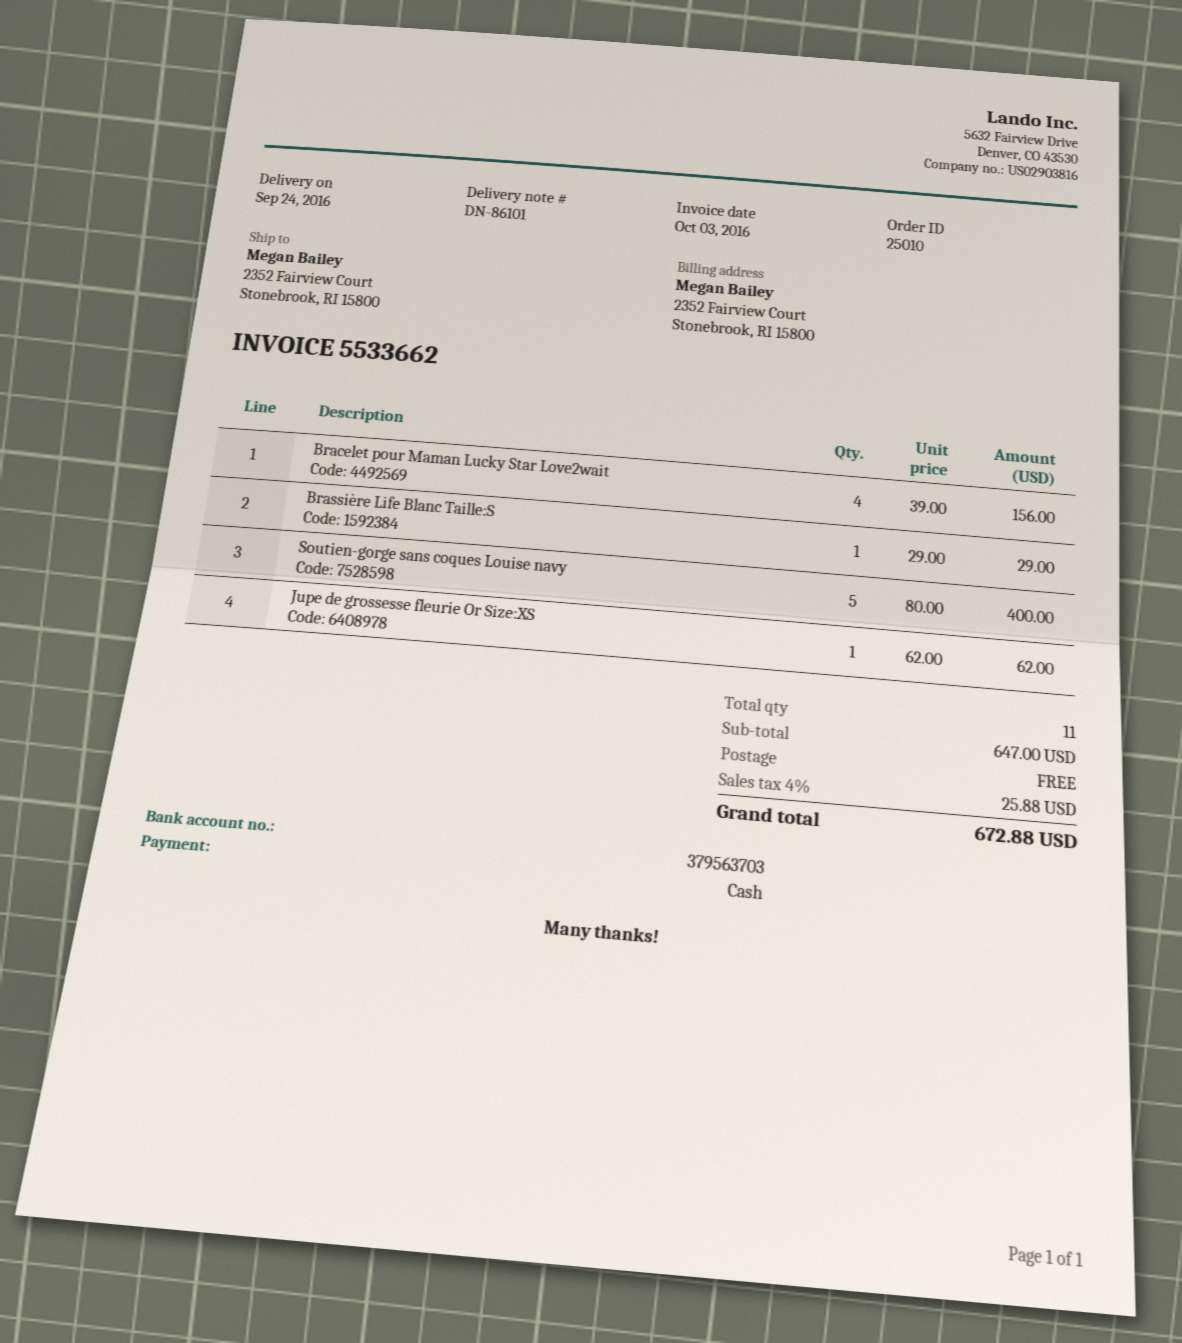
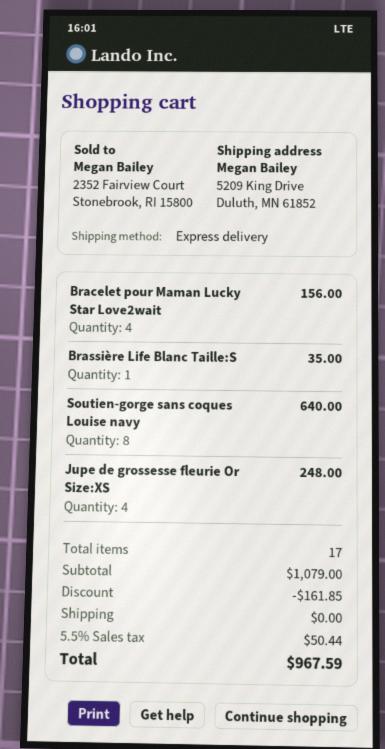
ship to: 2352 Fairview Court, Stonebrook, RI 15800 -> 5209 King Drive, Duluth, MN 61852
Brassière Life Blanc Taille:S: 1 for 29.00 -> 1 for 35.00
Soutien-gorge sans coques Louise navy: 5 for 400.00 -> 8 for 640.00
Jupe de grossesse fleurie Or Size:XS: 1 for 62.00 -> 4 for 248.00
total quantity: 11 -> 17
subtotal: 647.00 -> 1079.00
discount: none -> 161.85
tax: 4% = 25.88 -> 5.5% = 50.44
total: 672.88 -> 967.59

